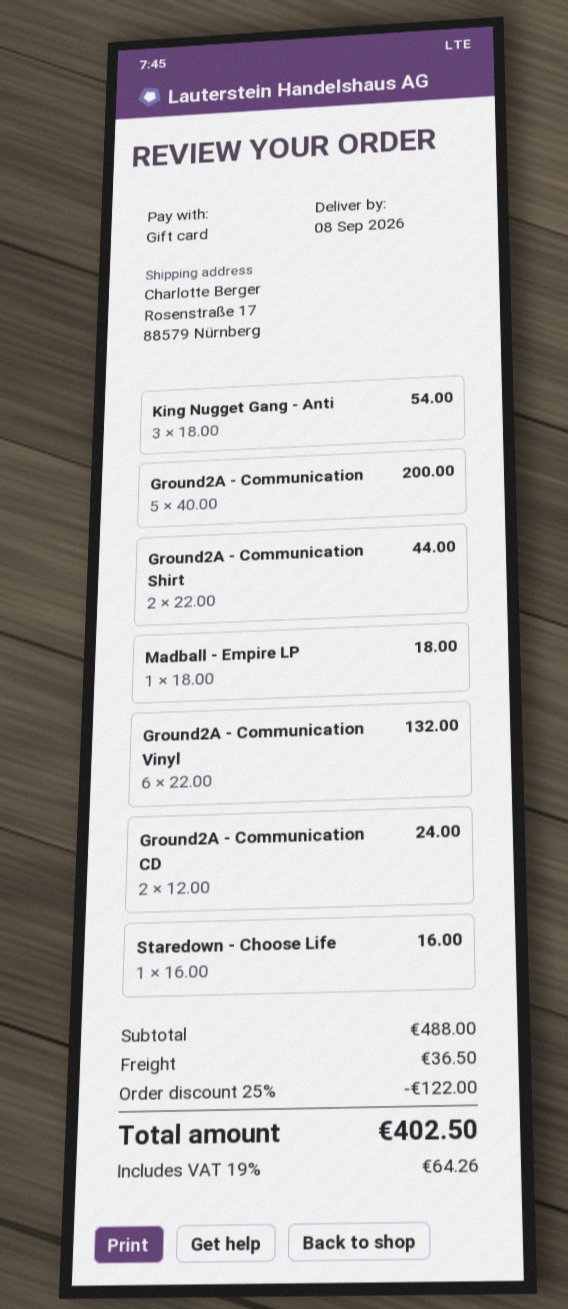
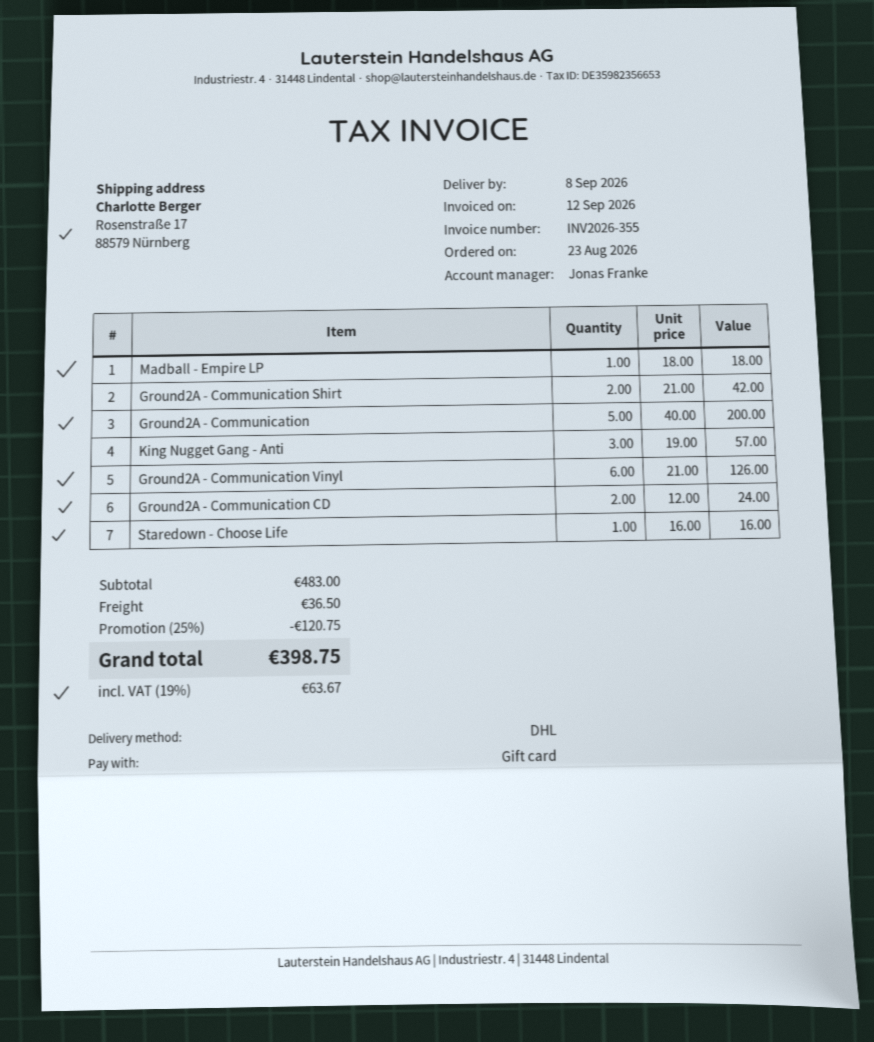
King Nugget Gang - Anti: 3 x 18.00 = 54.00 -> 3 x 19.00 = 57.00
Ground2A - Communication Shirt: 2 x 22.00 = 44.00 -> 2 x 21.00 = 42.00
Ground2A - Communication Vinyl: 6 x 22.00 = 132.00 -> 6 x 21.00 = 126.00
subtotal: 488.00 -> 483.00
discount: 25% = 122.00 -> 25% = 120.75
tax: 19% = 64.26 -> 19% = 63.67
total: 402.50 -> 398.75

